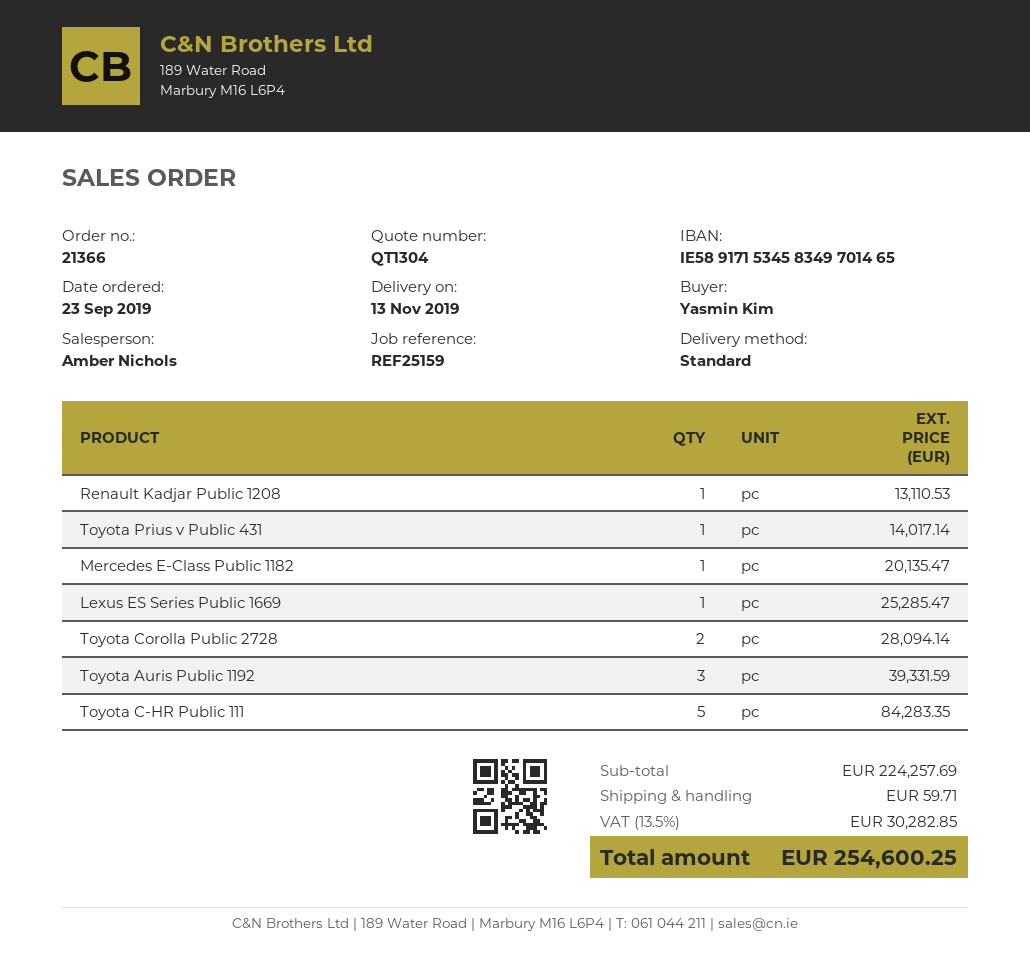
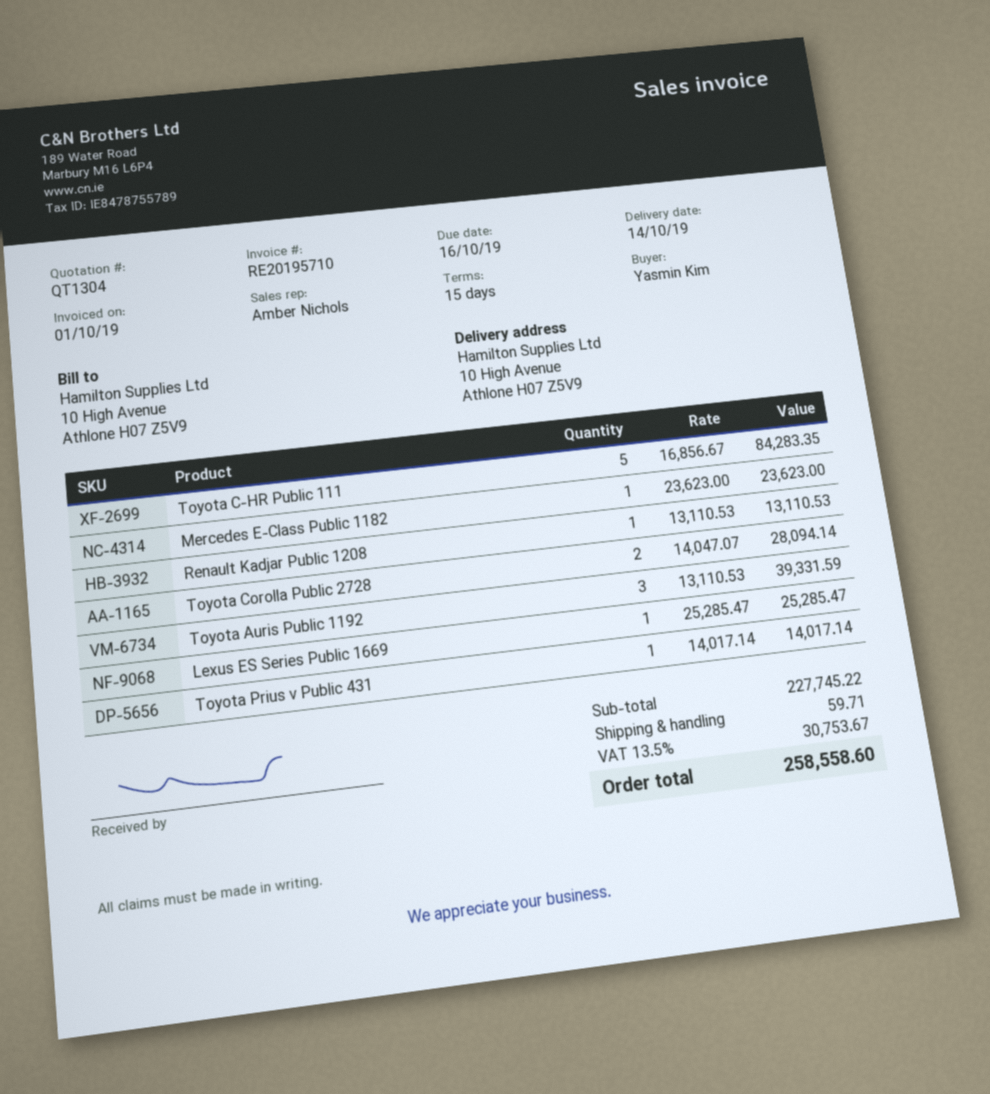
delivery date: 2019-11-13 -> 2019-10-14
Mercedes E-Class Public 1182: 1 for 20135.47 -> 1 for 23623.00
subtotal: 224257.69 -> 227745.22
tax: 13.5% = 30282.85 -> 13.5% = 30753.67
total: 254600.25 -> 258558.60

